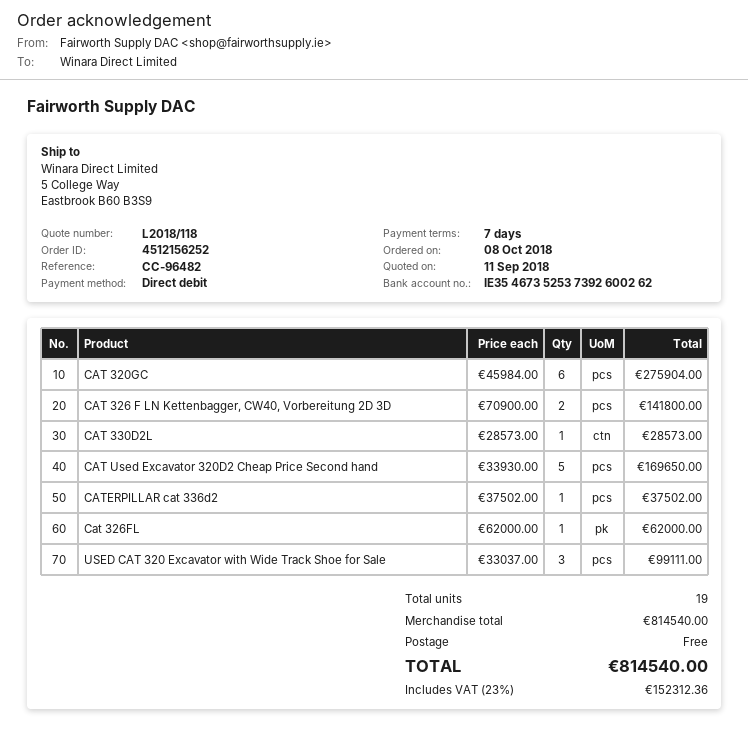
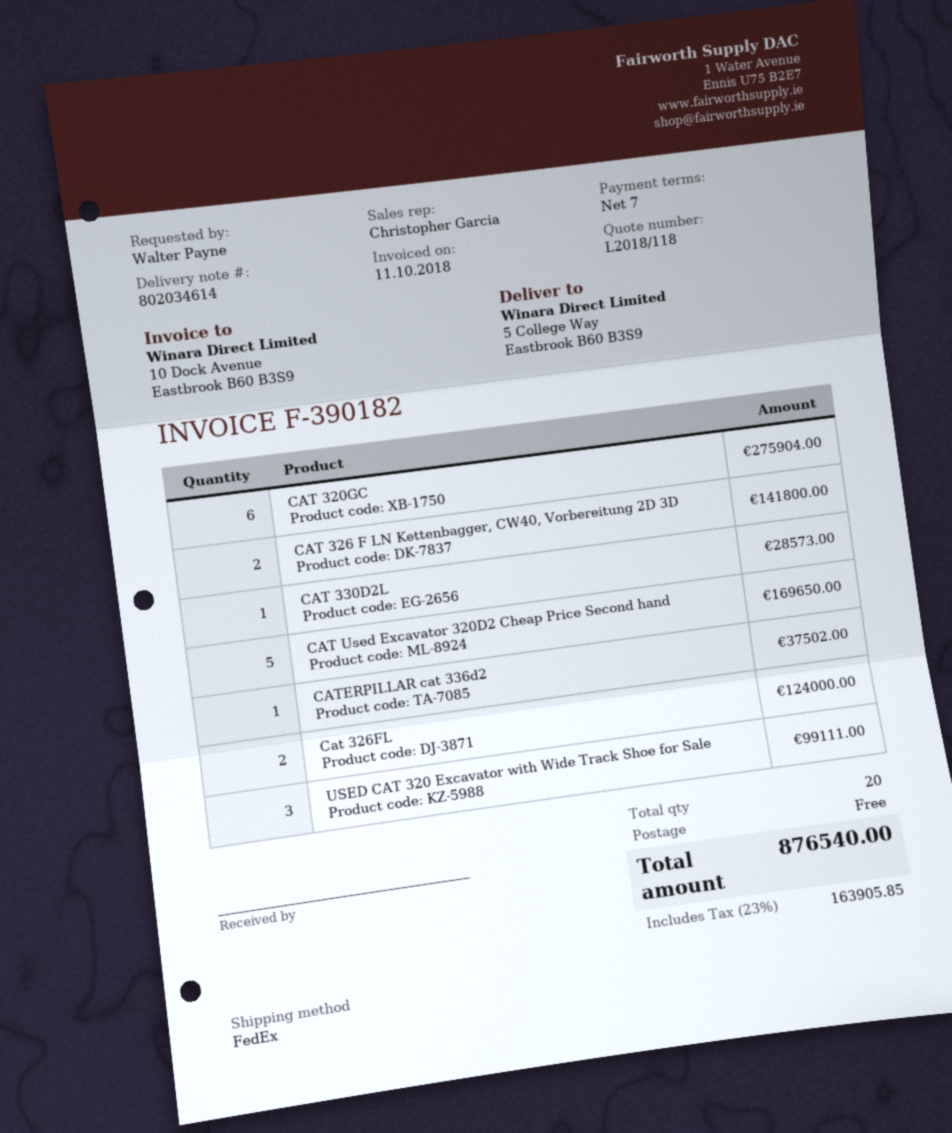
Cat 326FL: 1 for 62000.00 -> 2 for 124000.00
total quantity: 19 -> 20
tax: 23% = 152312.36 -> 23% = 163905.85
total: 814540.00 -> 876540.00

